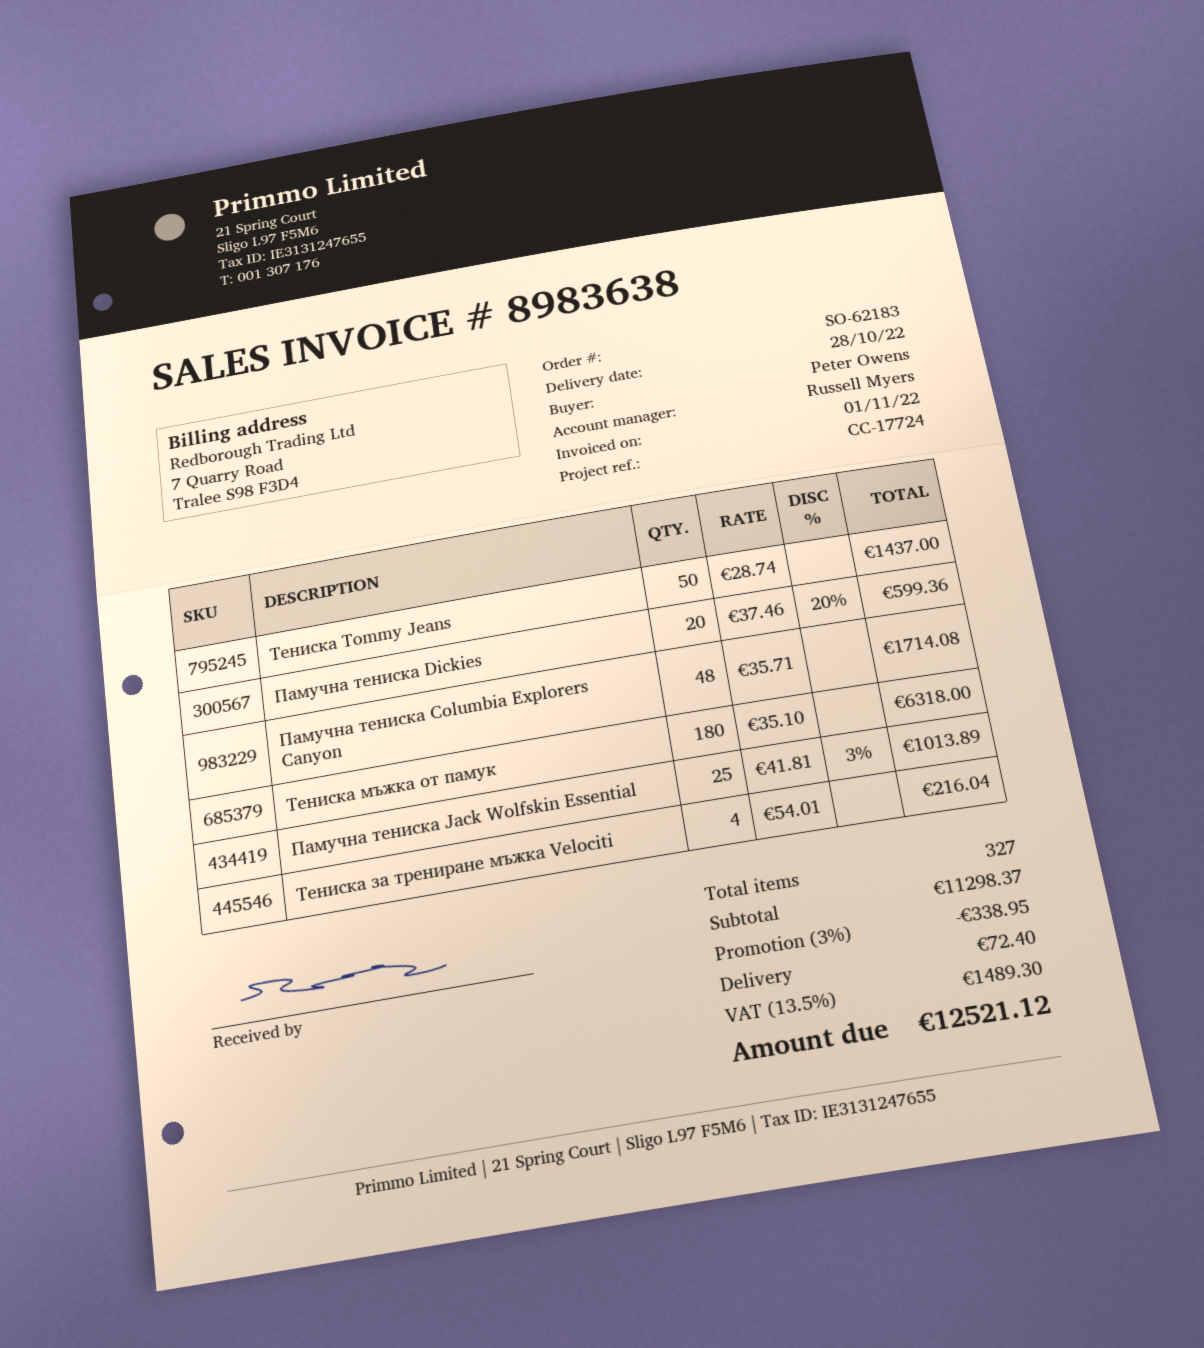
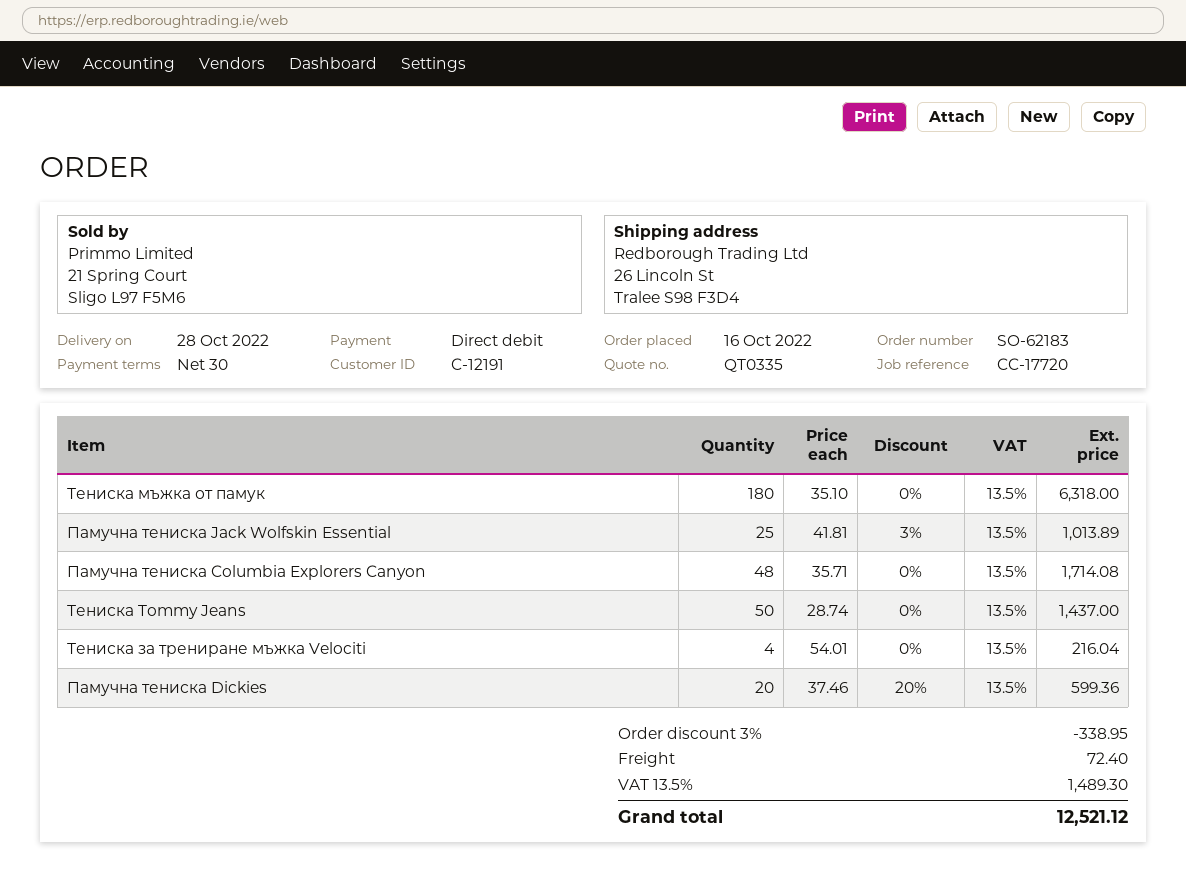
reference: CC-17724 -> CC-17720

